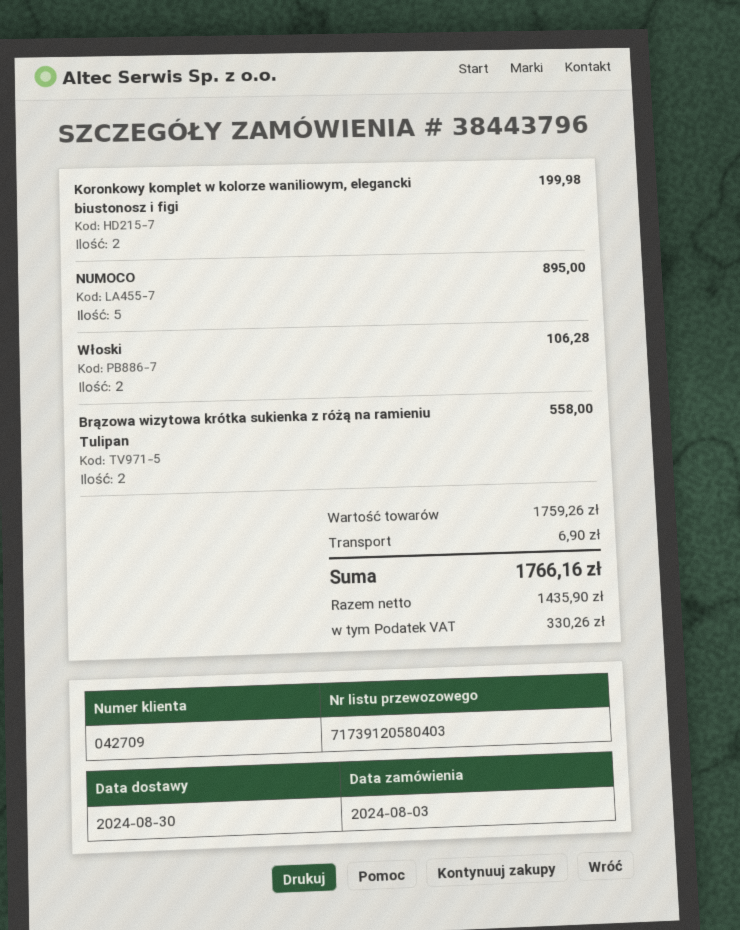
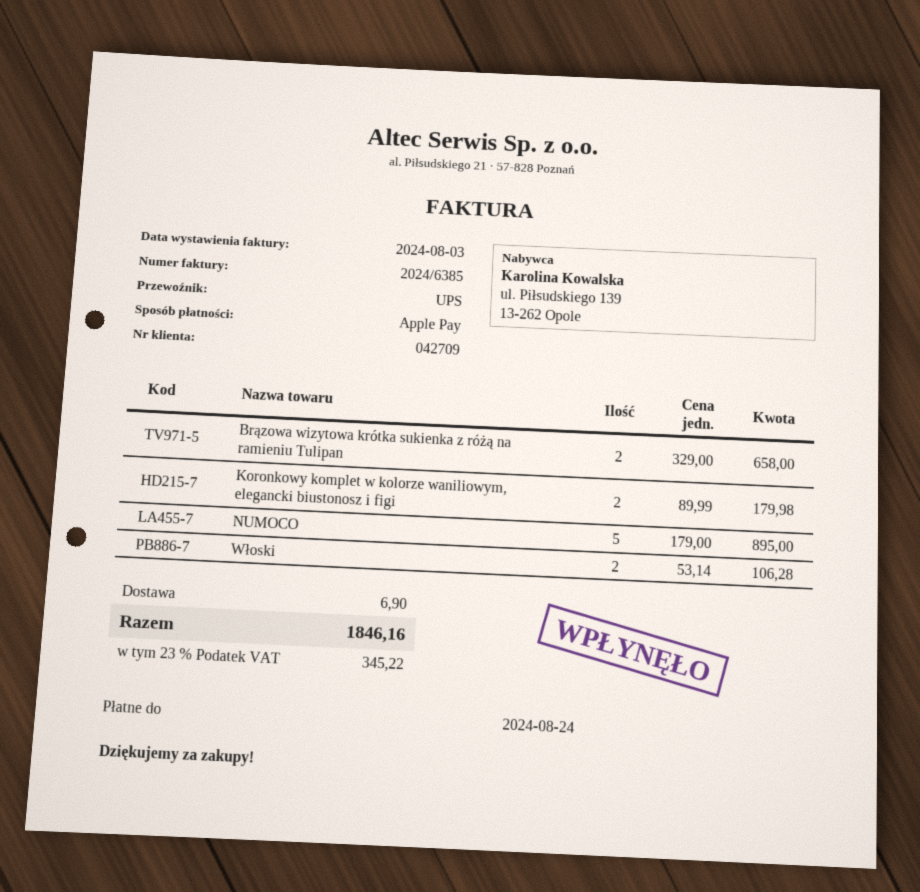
Koronkowy komplet w kolorze waniliowym, elegancki biustonosz i figi: 2 for 199.98 -> 2 for 179.98
Brązowa wizytowa krótka sukienka z różą na ramieniu Tulipan: 2 for 558.00 -> 2 for 658.00
tax: 330.26 -> 345.22
total: 1766.16 -> 1846.16

